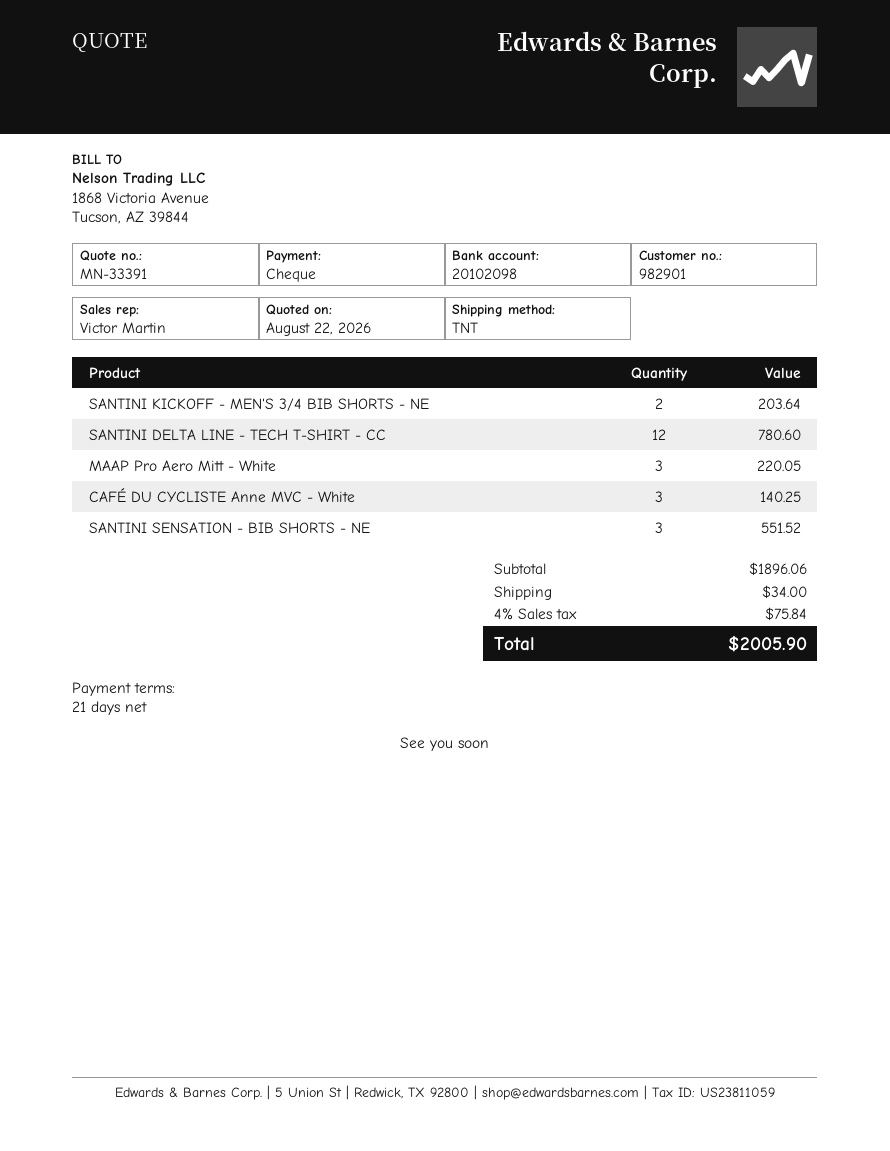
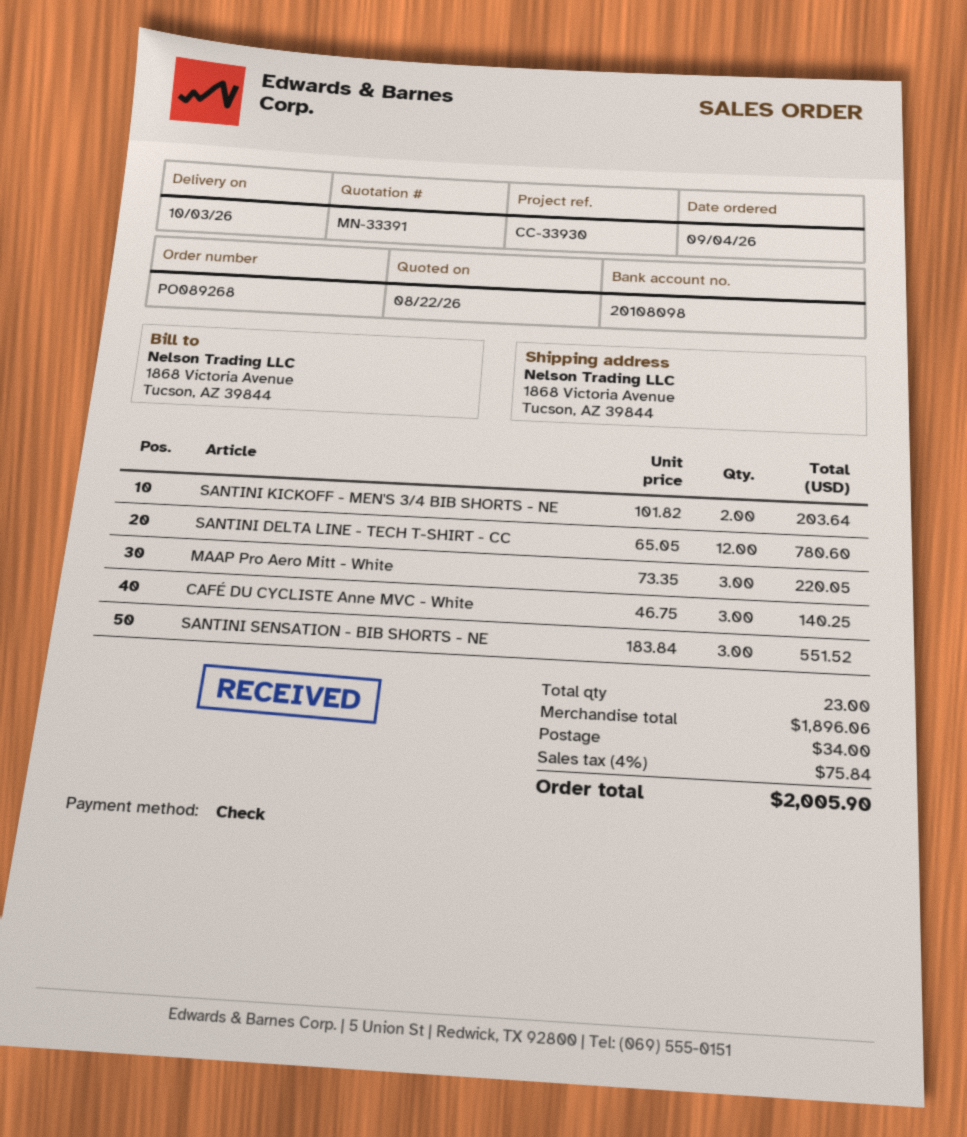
bank account: 20102098 -> 20108098

